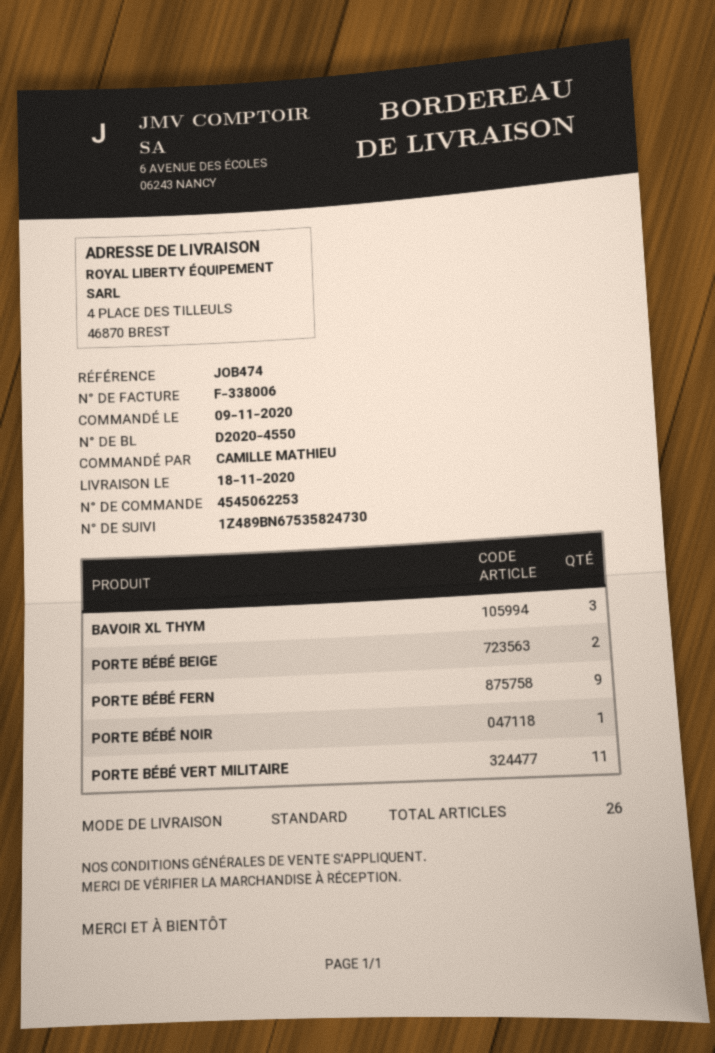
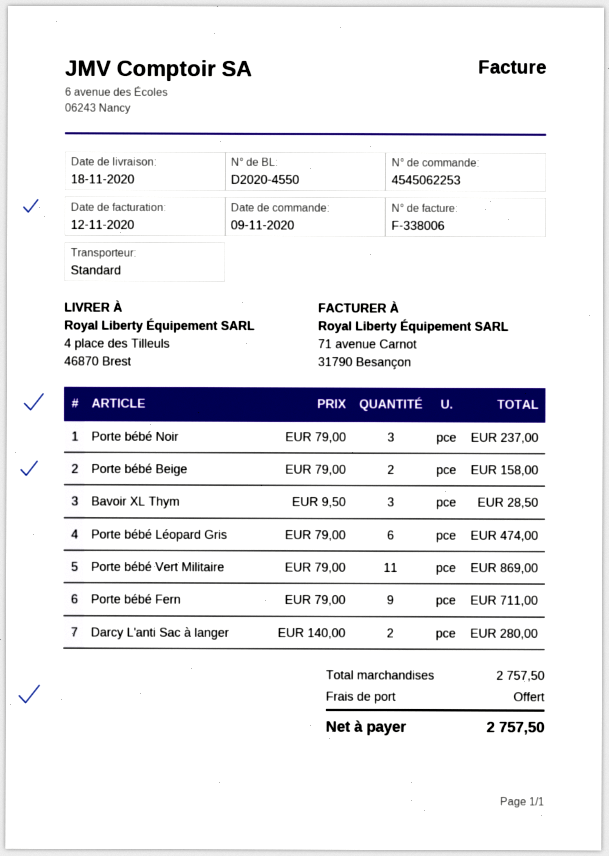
PORTE BÉBÉ NOIR: 1 -> 3
Porte bébé Léopard Gris: none -> 6
Darcy L'anti Sac à langer: none -> 2

